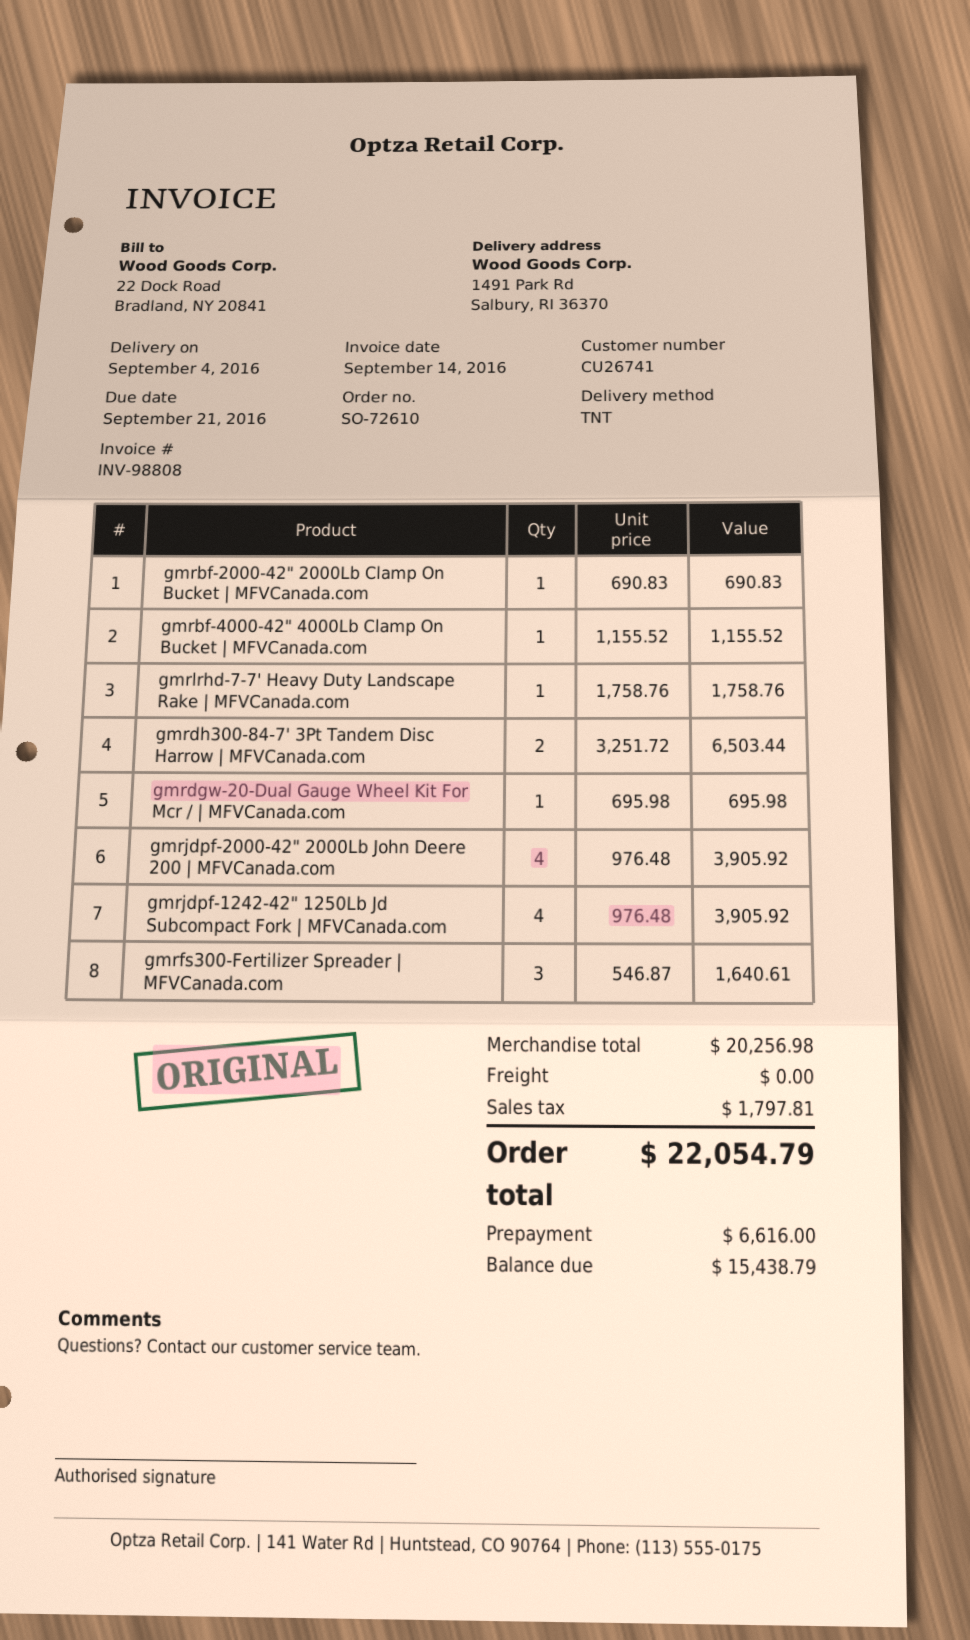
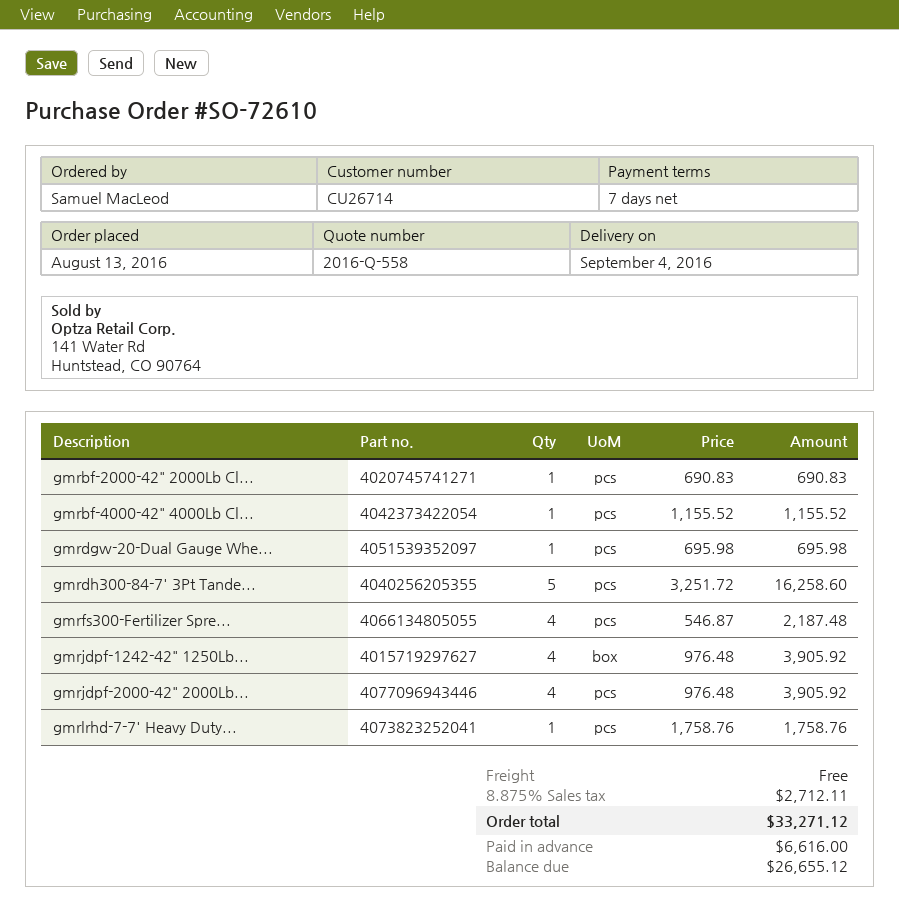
customer number: CU26741 -> CU26714
gmrdh300-84-7' 3Pt Tandem Disc Harrow | MFVCanada.com: 2 x 3251.72 = 6503.44 -> 5 x 3251.72 = 16258.60
gmrfs300-Fertilizer Spreader | MFVCanada.com: 3 x 546.87 = 1640.61 -> 4 x 546.87 = 2187.48
tax: 1797.81 -> 2712.11
total: 22054.79 -> 33271.12
balance: 15438.79 -> 26655.12

